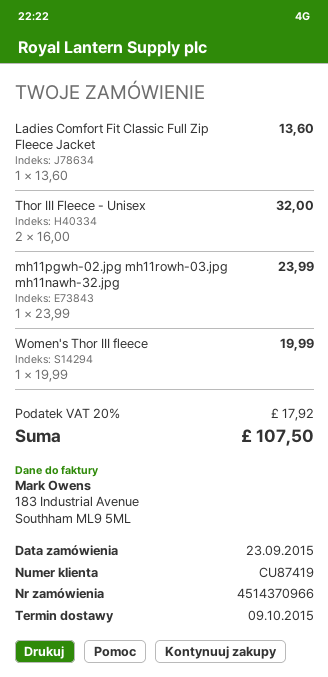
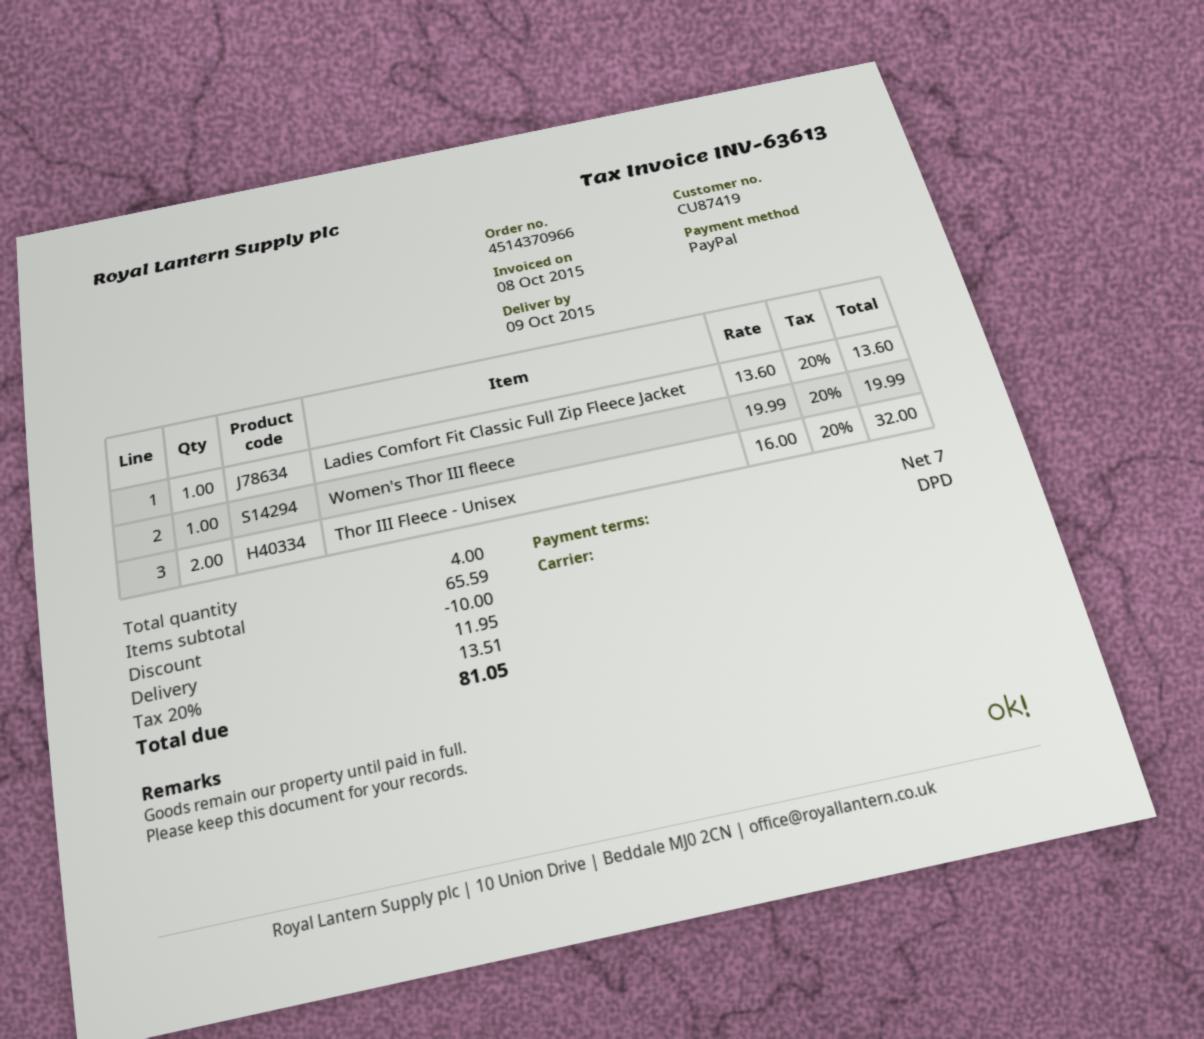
mh11pgwh-02.jpg mh11rowh-03.jpg mh11nawh-32.jpg: 1 x 23.99 = 23.99 -> none
discount: none -> 10.00
shipping: none -> 11.95
tax: 20% = 17.92 -> 20% = 13.51
total: 107.50 -> 81.05

